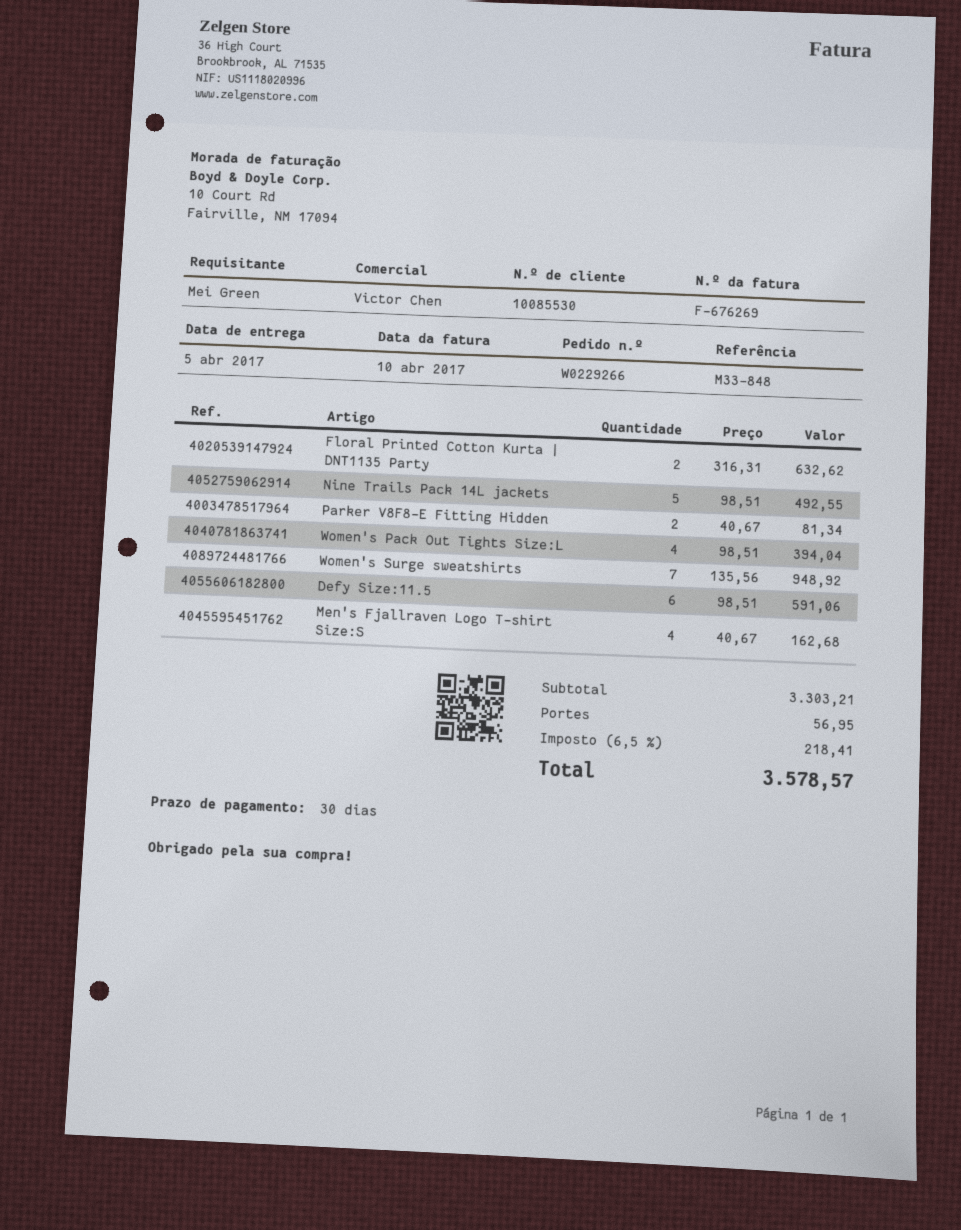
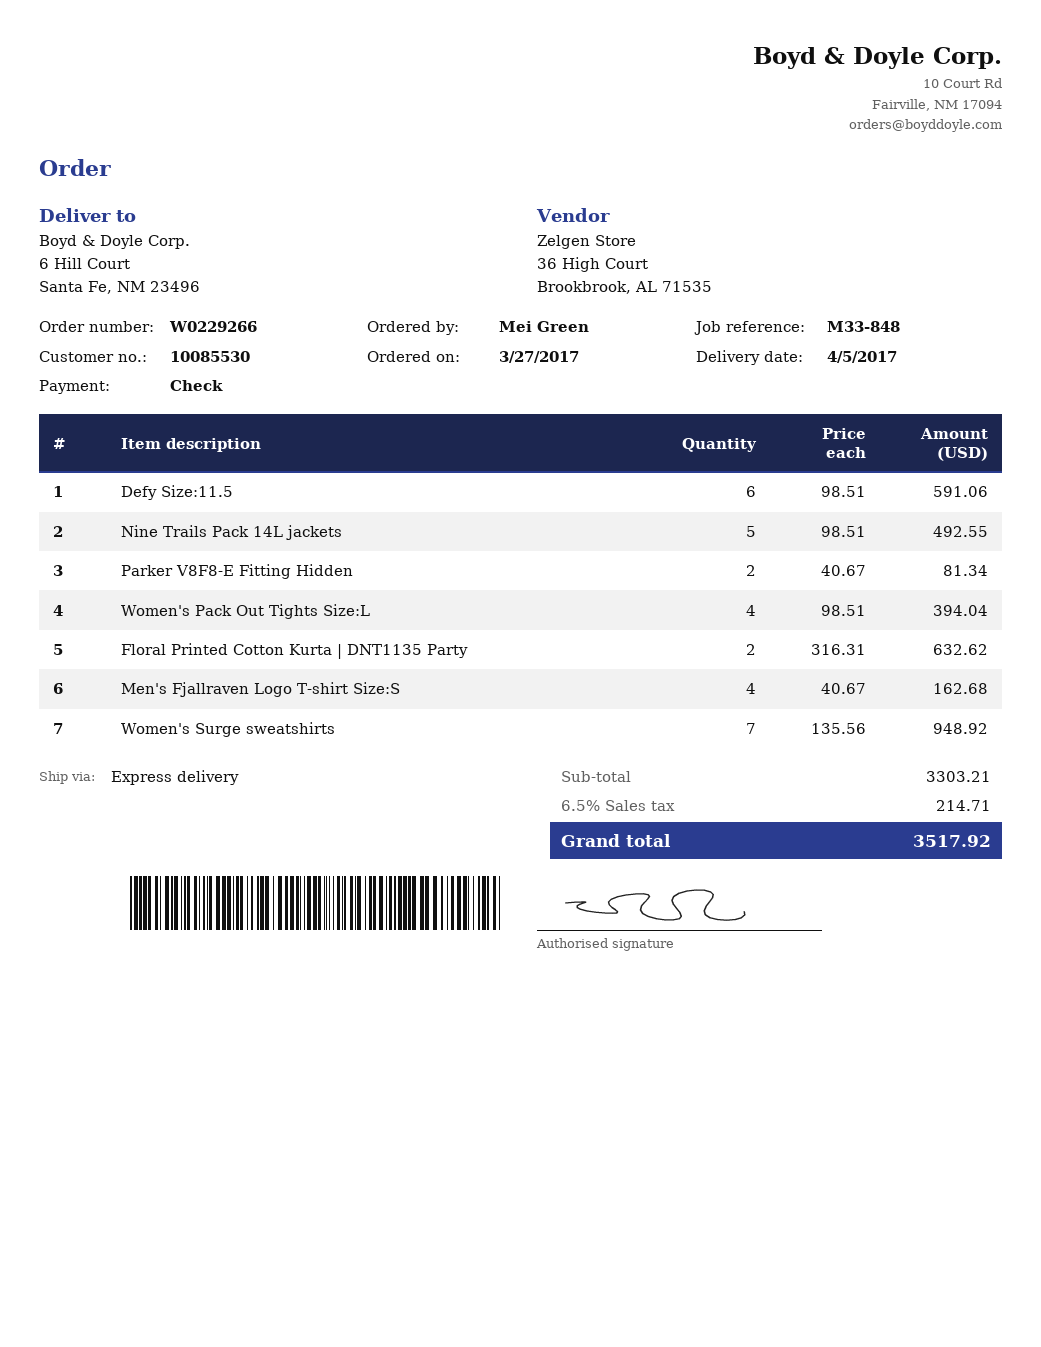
shipping: 56.95 -> none
tax: 6.5% = 218.41 -> 6.5% = 214.71
total: 3578.57 -> 3517.92

